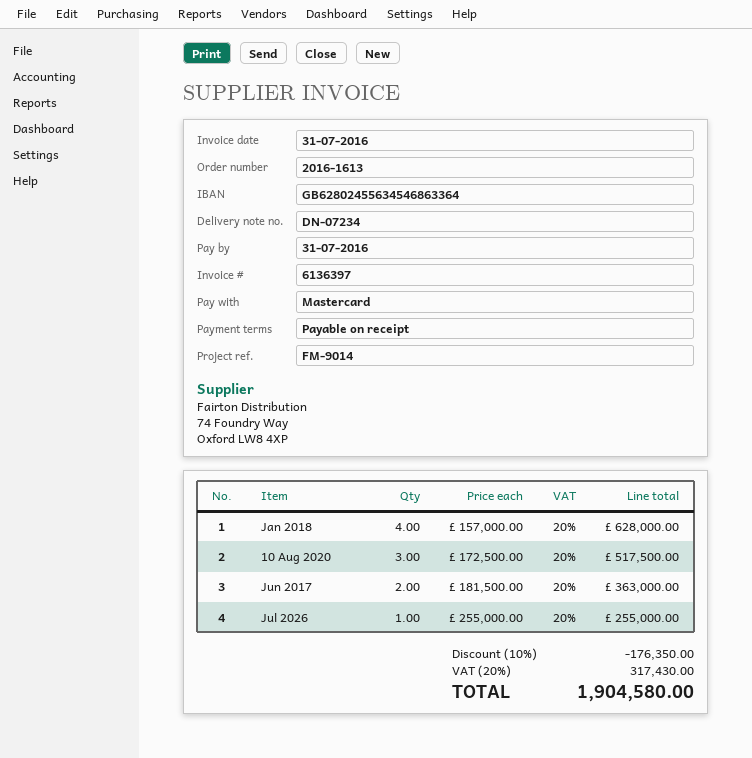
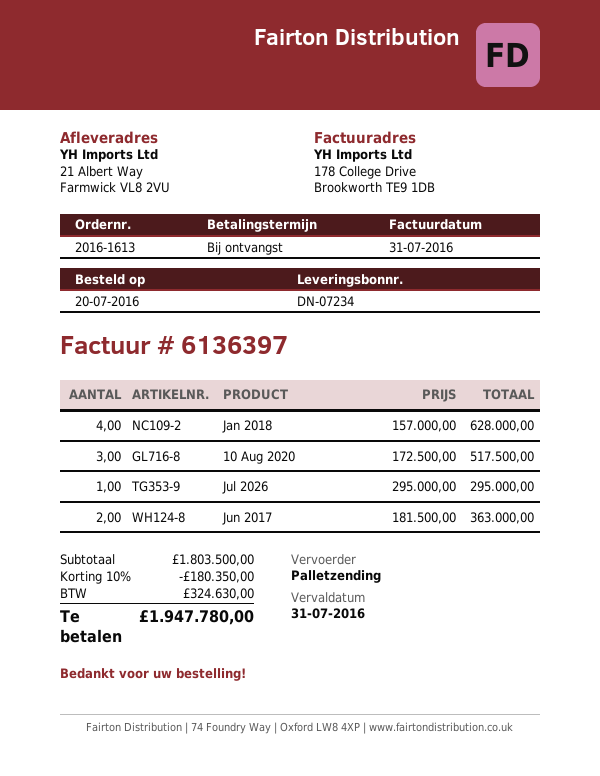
Jul 2026: 1 x 255000.00 = 255000.00 -> 1 x 295000.00 = 295000.00
discount: 10% = 176350.00 -> 10% = 180350.00
tax: 317430.00 -> 324630.00
total: 1904580.00 -> 1947780.00

